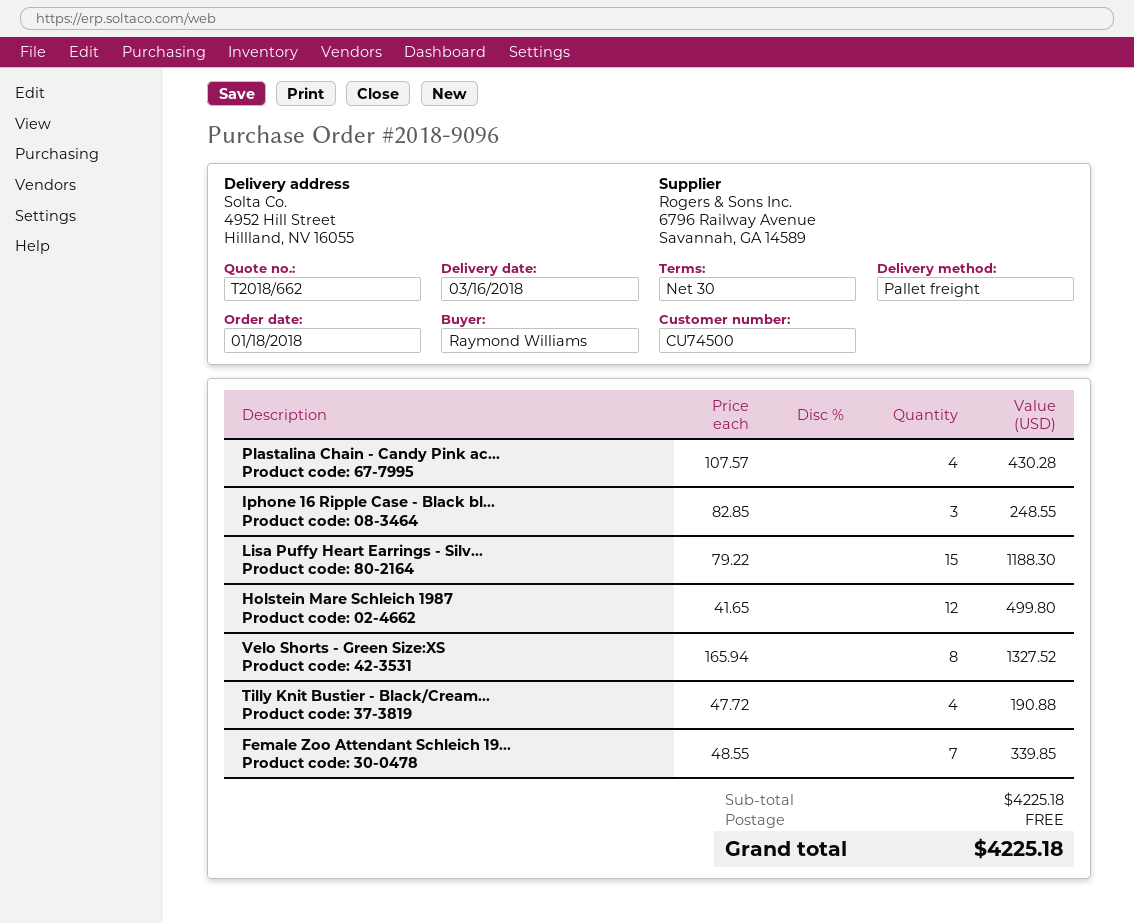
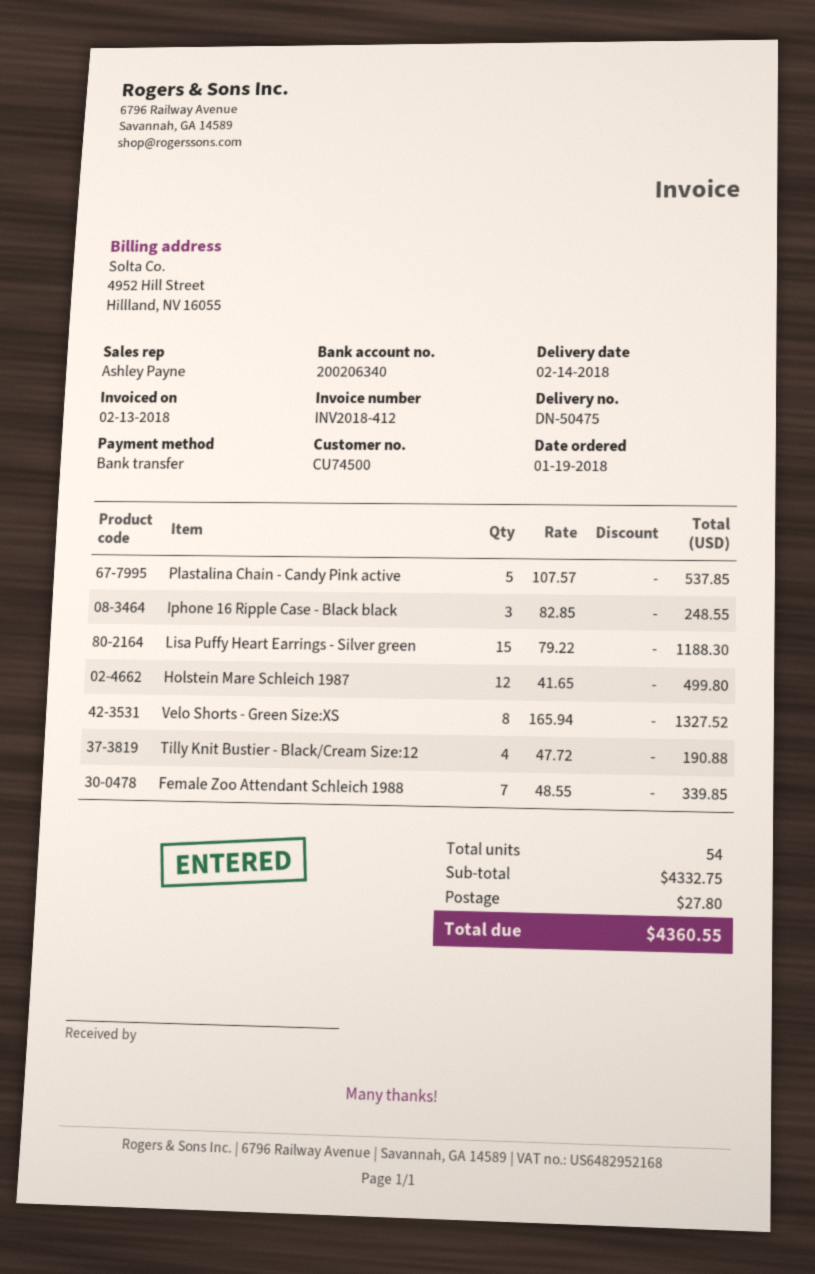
order date: 2018-01-18 -> 2018-01-19
delivery date: 2018-03-16 -> 2018-02-14
Plastalina Chain - Candy Pink ac...: 4 x 107.57 = 430.28 -> 5 x 107.57 = 537.85
subtotal: 4225.18 -> 4332.75
shipping: 0.00 -> 27.80
total: 4225.18 -> 4360.55

